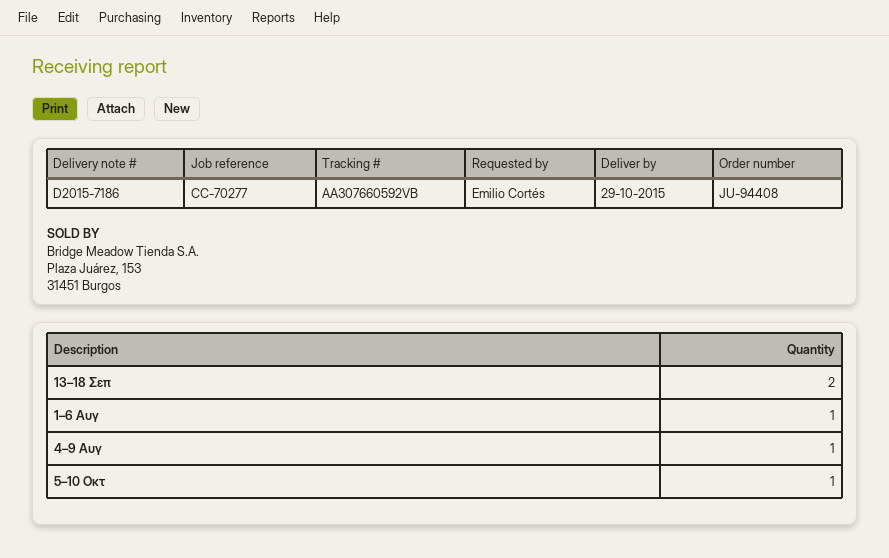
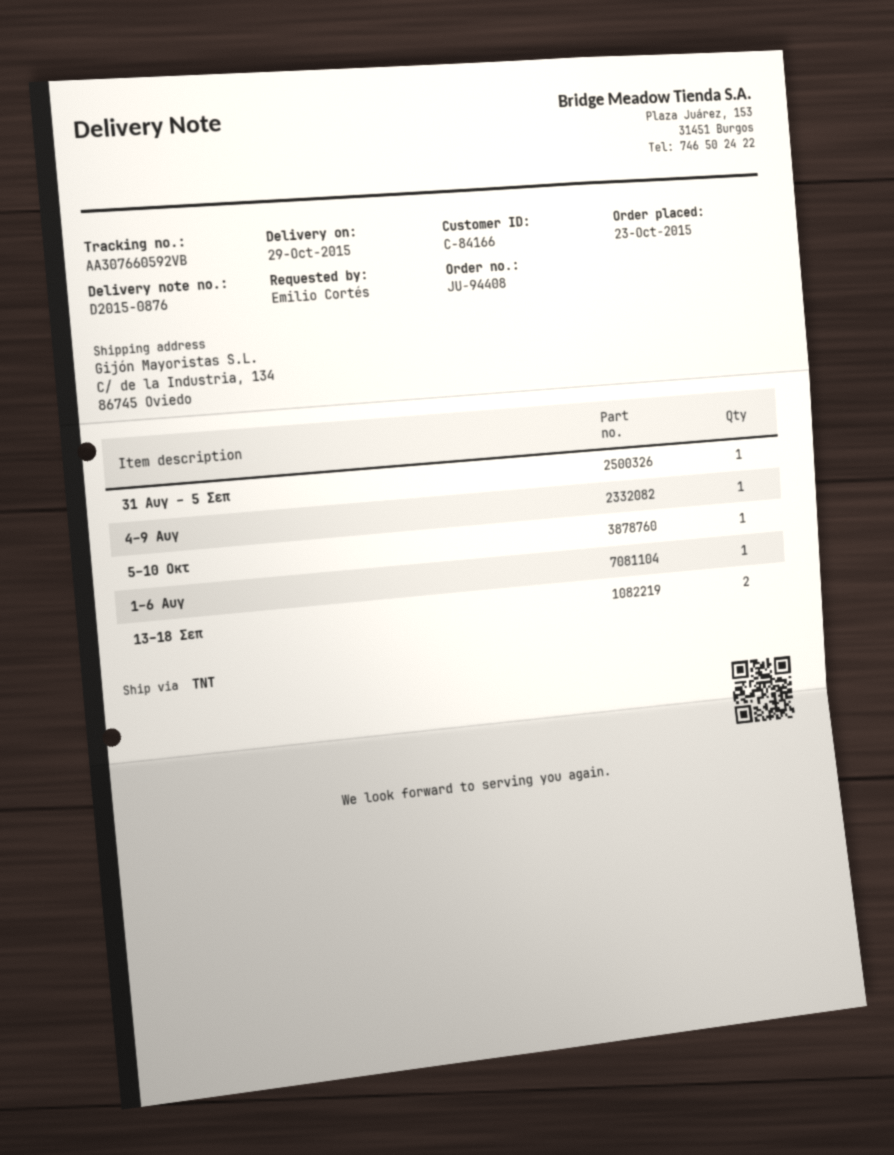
delivery note number: D2015-7186 -> D2015-0876
31 Αυγ – 5 Σεπ: none -> 1

